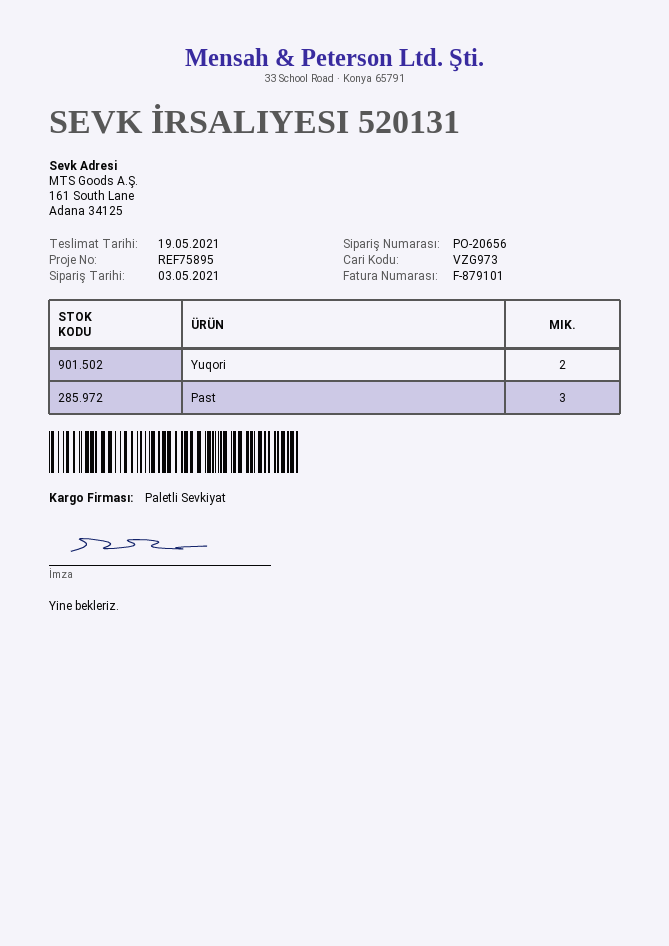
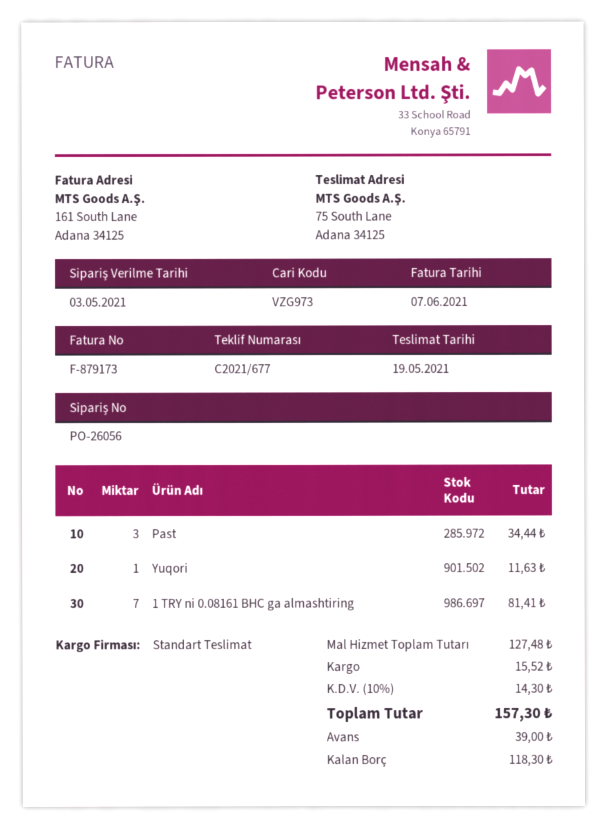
order number: PO-20656 -> PO-26056
invoice number: F-879101 -> F-879173
shipping method: pallet freight -> standard
ship to: 161 South Lane, Adana 34125 -> 75 South Lane, Adana 34125
Yuqori: 2 -> 1
1 TRY ni 0.08161 BHC ga almashtiring: none -> 7

